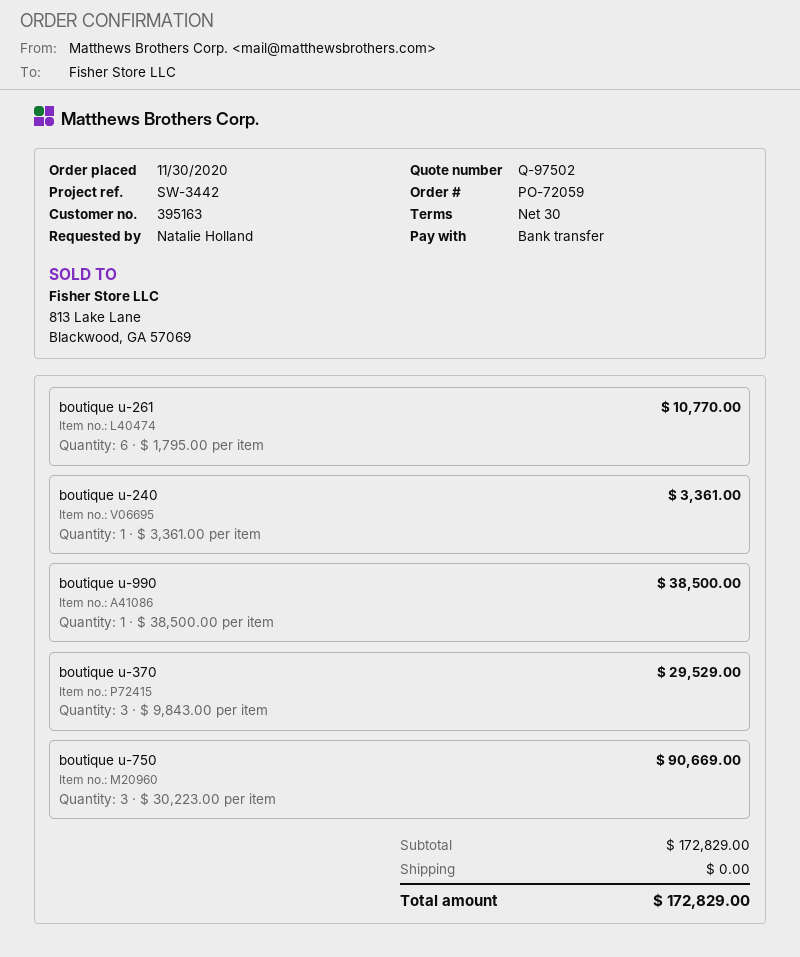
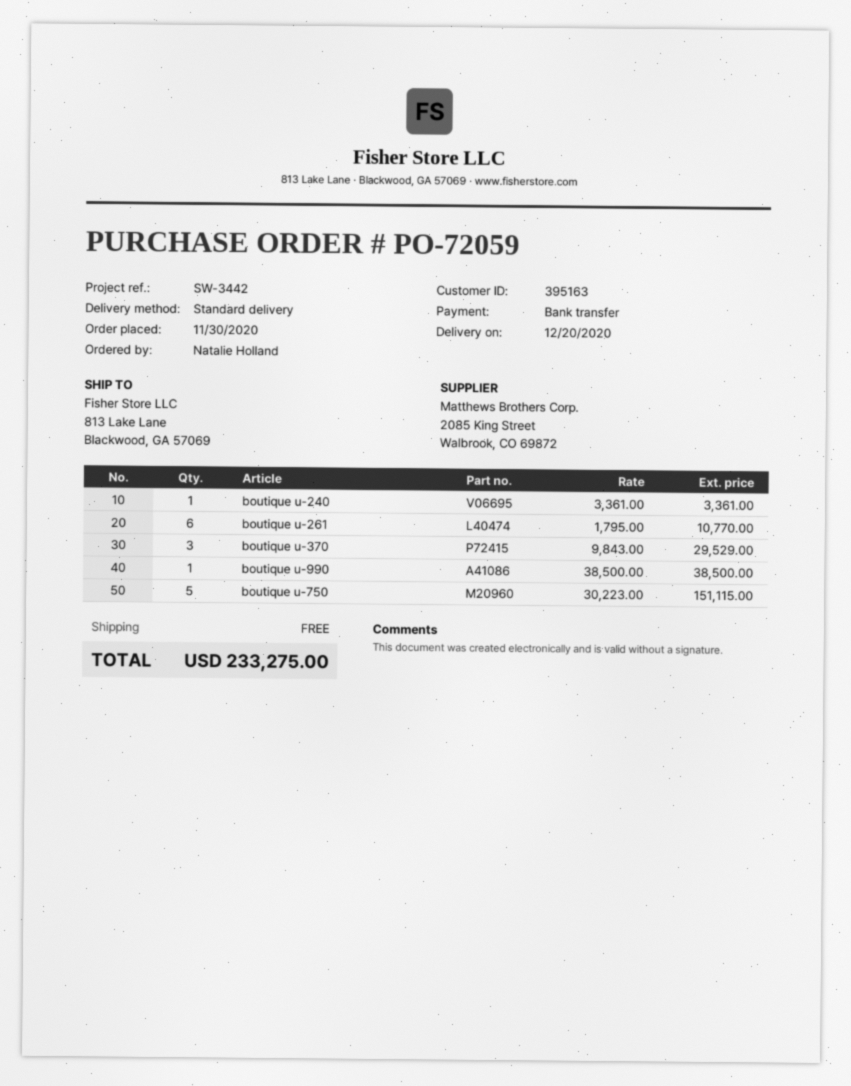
boutique u-750: 3 x 30223.00 = 90669.00 -> 5 x 30223.00 = 151115.00
total: 172829.00 -> 233275.00

